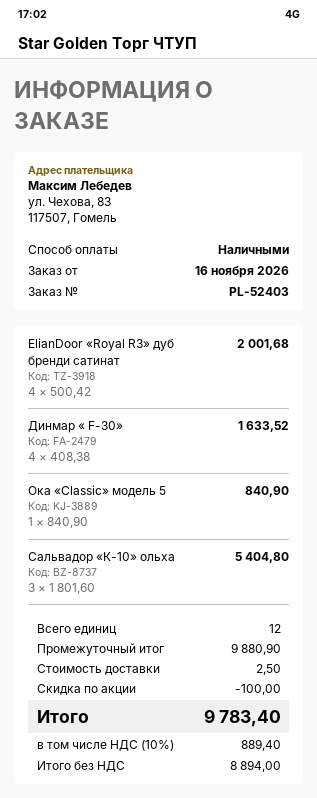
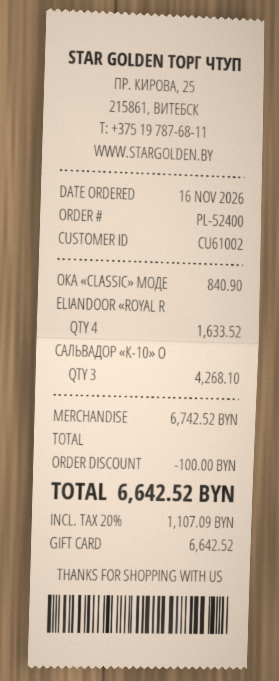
order number: PL-52403 -> PL-52400
payment method: cash -> gift card
ElianDoor «Royal R3» дуб бренди сатинат: 4 for 2001.68 -> 4 for 1633.52
Динмар « F-30»: 4 for 1633.52 -> none
Сальвадор «К-10» ольха: 3 for 5404.80 -> 3 for 4268.10
subtotal: 9880.90 -> 6742.52
shipping: 2.50 -> none
tax: 10% = 889.40 -> 20% = 1107.09
total: 9783.40 -> 6642.52

